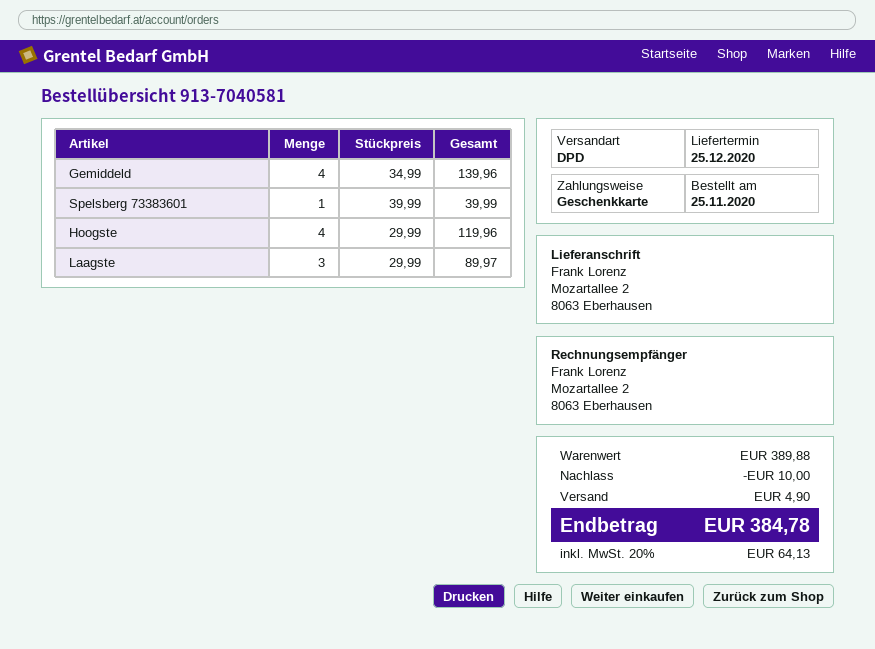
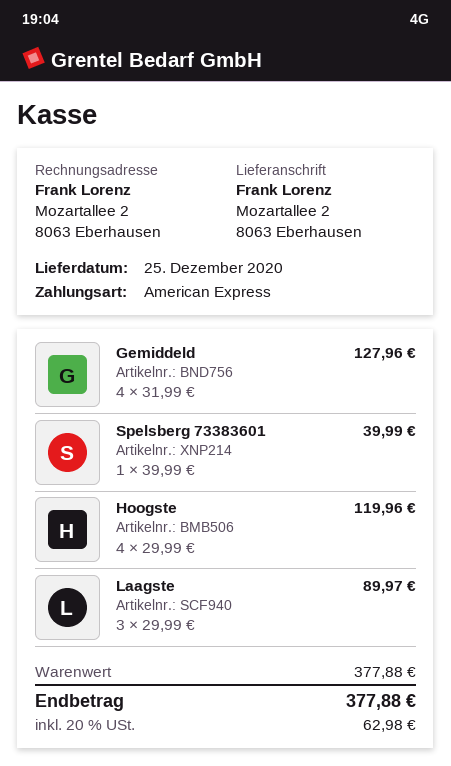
payment method: gift card -> American Express
Gemiddeld: 4 x 34.99 = 139.96 -> 4 x 31.99 = 127.96
subtotal: 389.88 -> 377.88
discount: 10.00 -> none
shipping: 4.90 -> none
tax: 20% = 64.13 -> 20% = 62.98
total: 384.78 -> 377.88

